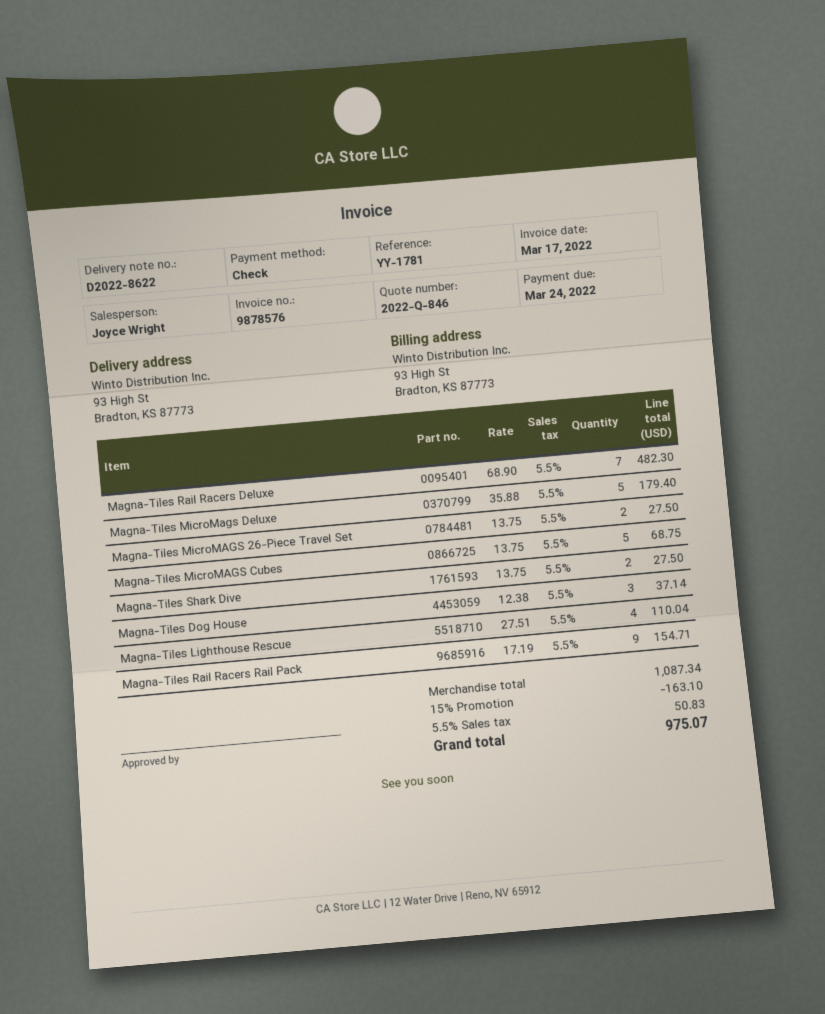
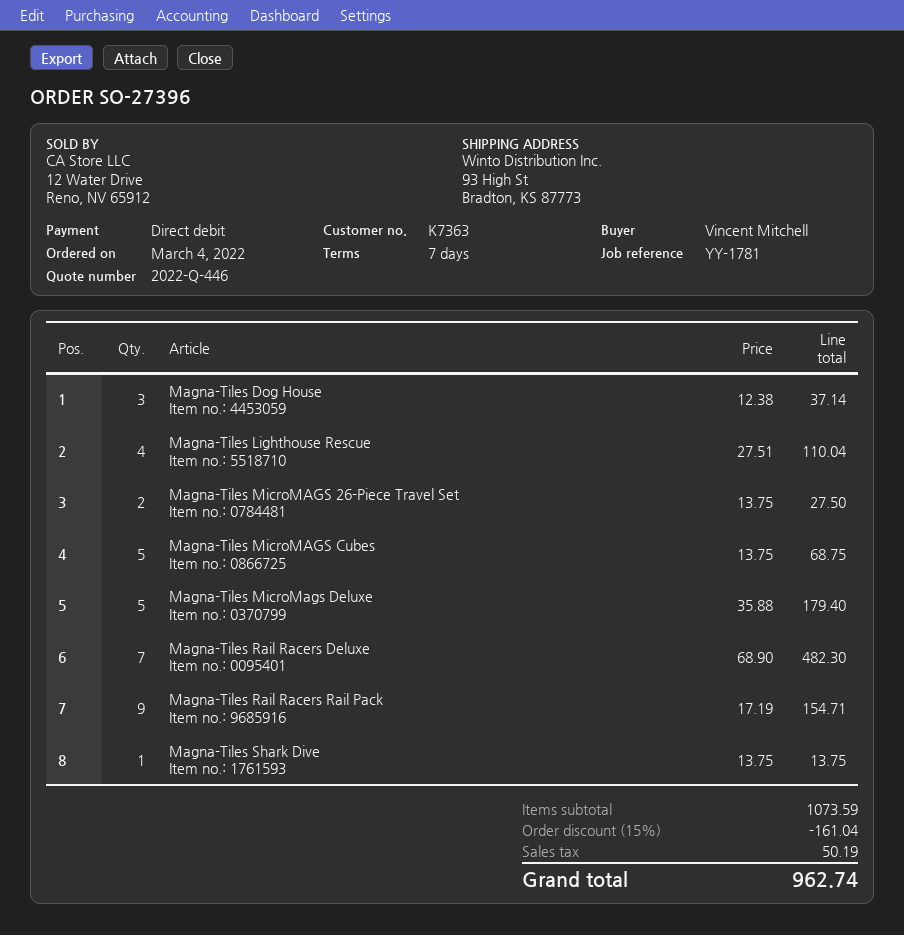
quote number: 2022-Q-846 -> 2022-Q-446
payment method: cheque -> direct debit
Magna-Tiles Shark Dive: 2 x 13.75 = 27.50 -> 1 x 13.75 = 13.75
subtotal: 1087.34 -> 1073.59
discount: 15% = 163.10 -> 15% = 161.04
tax: 50.83 -> 50.19
total: 975.07 -> 962.74

